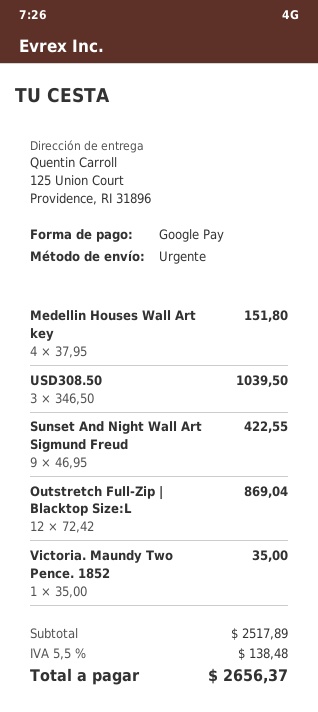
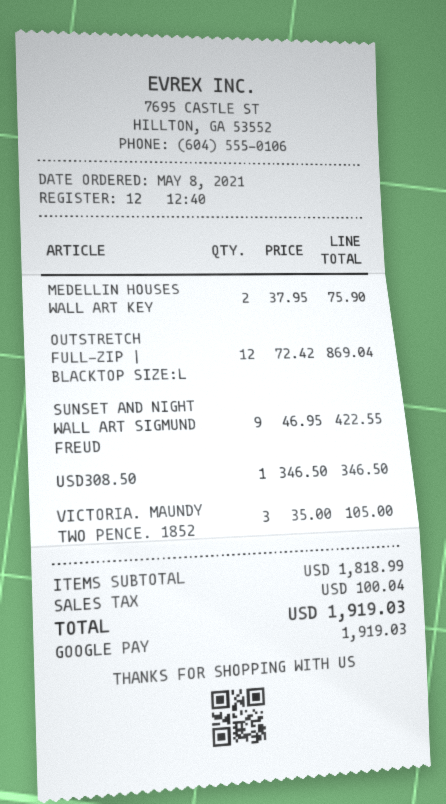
Medellin Houses Wall Art key: 4 x 37.95 = 151.80 -> 2 x 37.95 = 75.90
USD308.50: 3 x 346.50 = 1039.50 -> 1 x 346.50 = 346.50
Victoria. Maundy Two Pence. 1852: 1 x 35.00 = 35.00 -> 3 x 35.00 = 105.00
subtotal: 2517.89 -> 1818.99
tax: 138.48 -> 100.04
total: 2656.37 -> 1919.03

